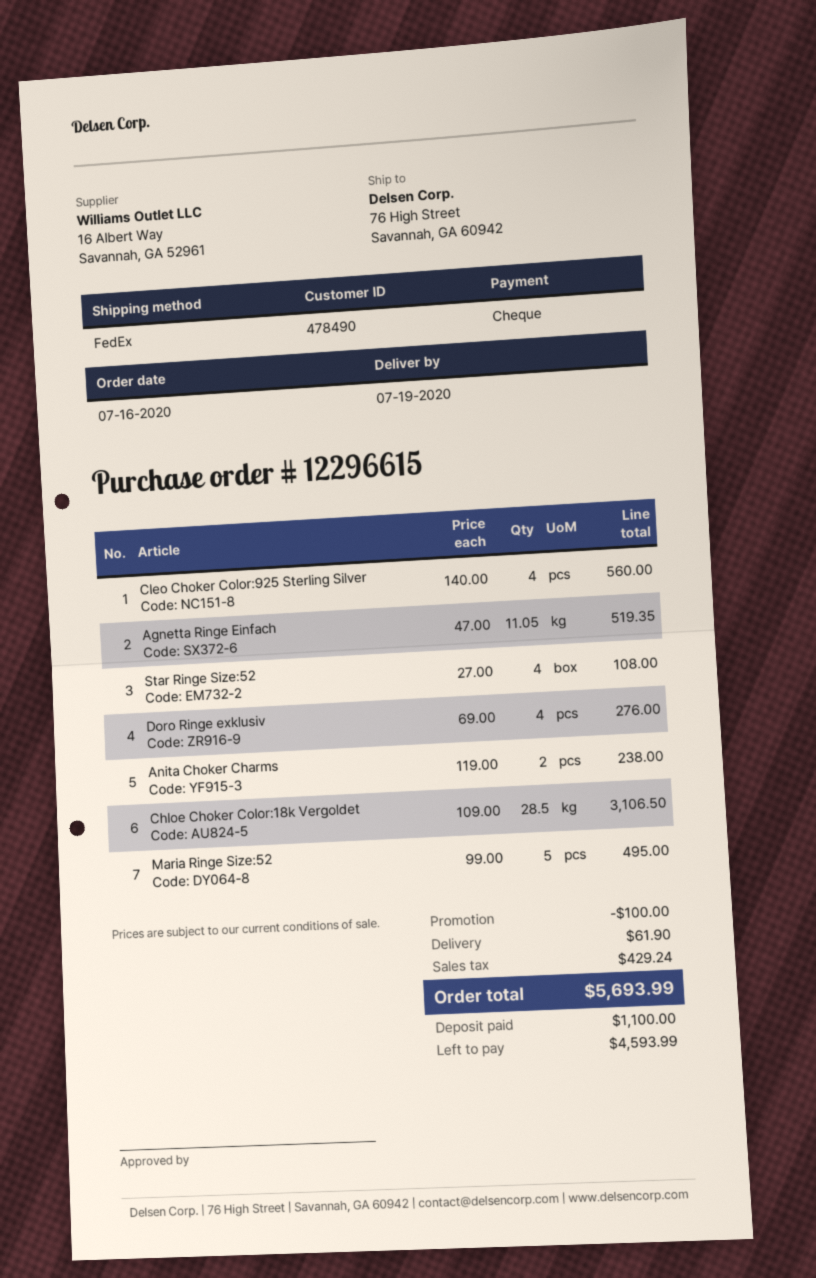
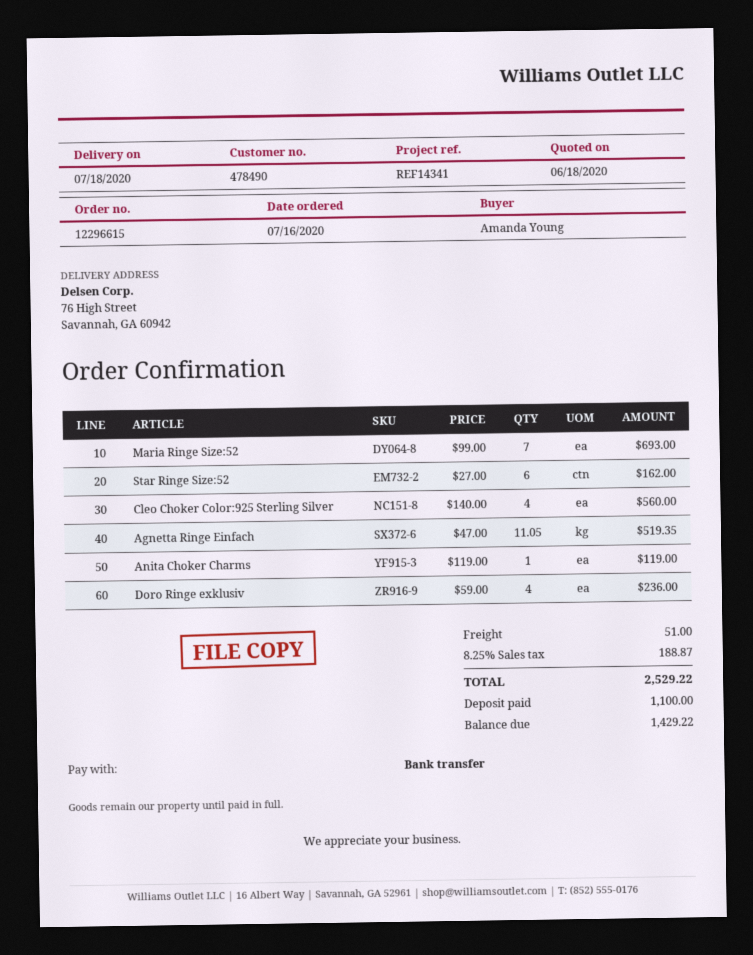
delivery date: 2020-07-19 -> 2020-07-18
payment method: cheque -> bank transfer
Star Ringe Size:52: 4 x 27.00 = 108.00 -> 6 x 27.00 = 162.00
Doro Ringe exklusiv: 4 x 69.00 = 276.00 -> 4 x 59.00 = 236.00
Anita Choker Charms: 2 x 119.00 = 238.00 -> 1 x 119.00 = 119.00
Chloe Choker Color:18k Vergoldet: 28.5 x 109.00 = 3106.50 -> none
Maria Ringe Size:52: 5 x 99.00 = 495.00 -> 7 x 99.00 = 693.00
discount: 100.00 -> none
shipping: 61.90 -> 51.00
tax: 429.24 -> 188.87
total: 5693.99 -> 2529.22
balance: 4593.99 -> 1429.22

